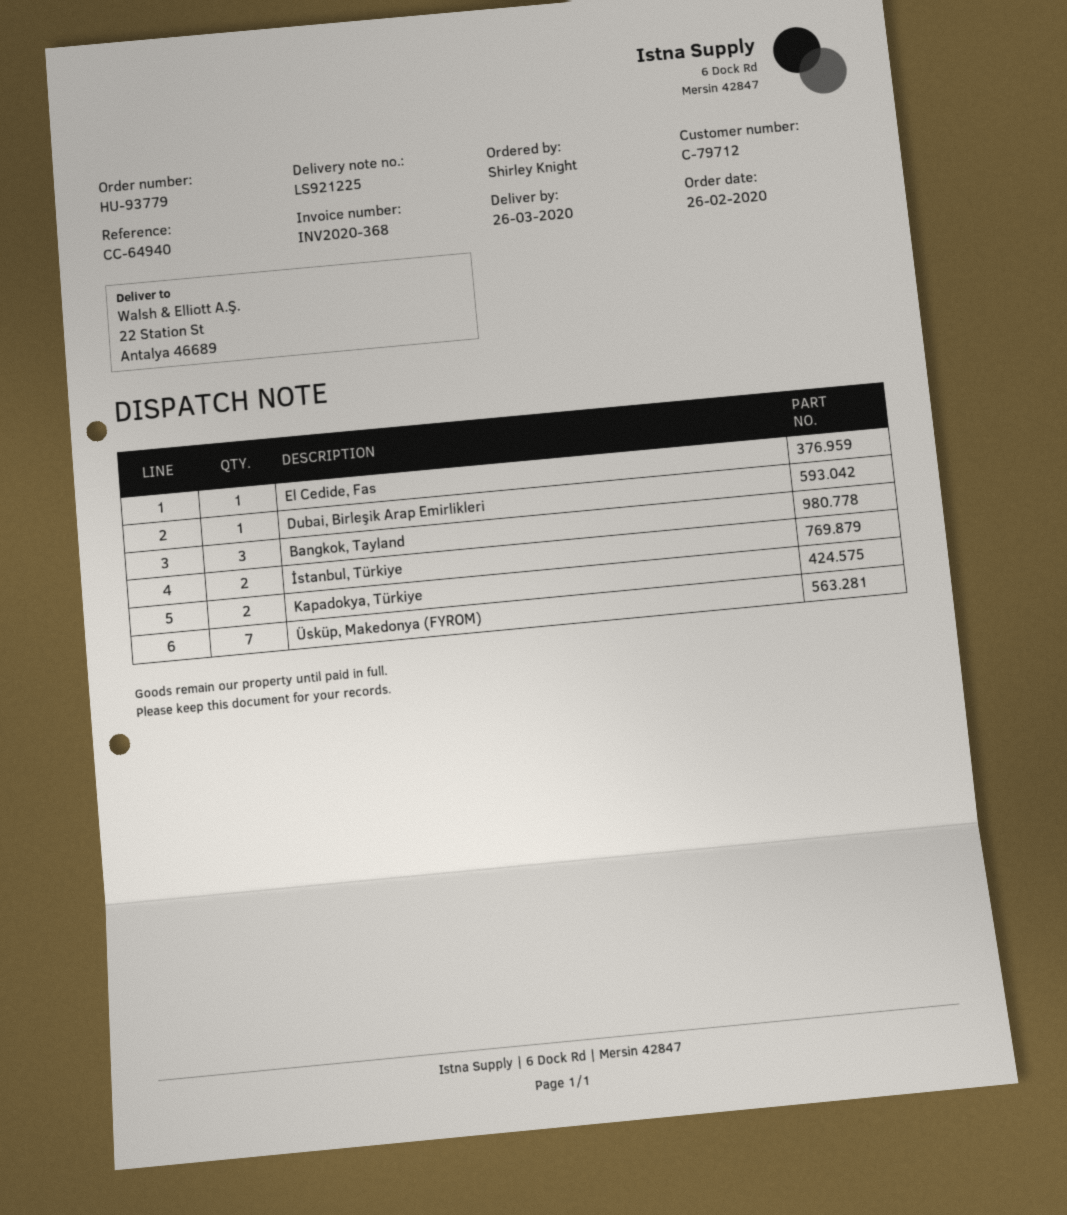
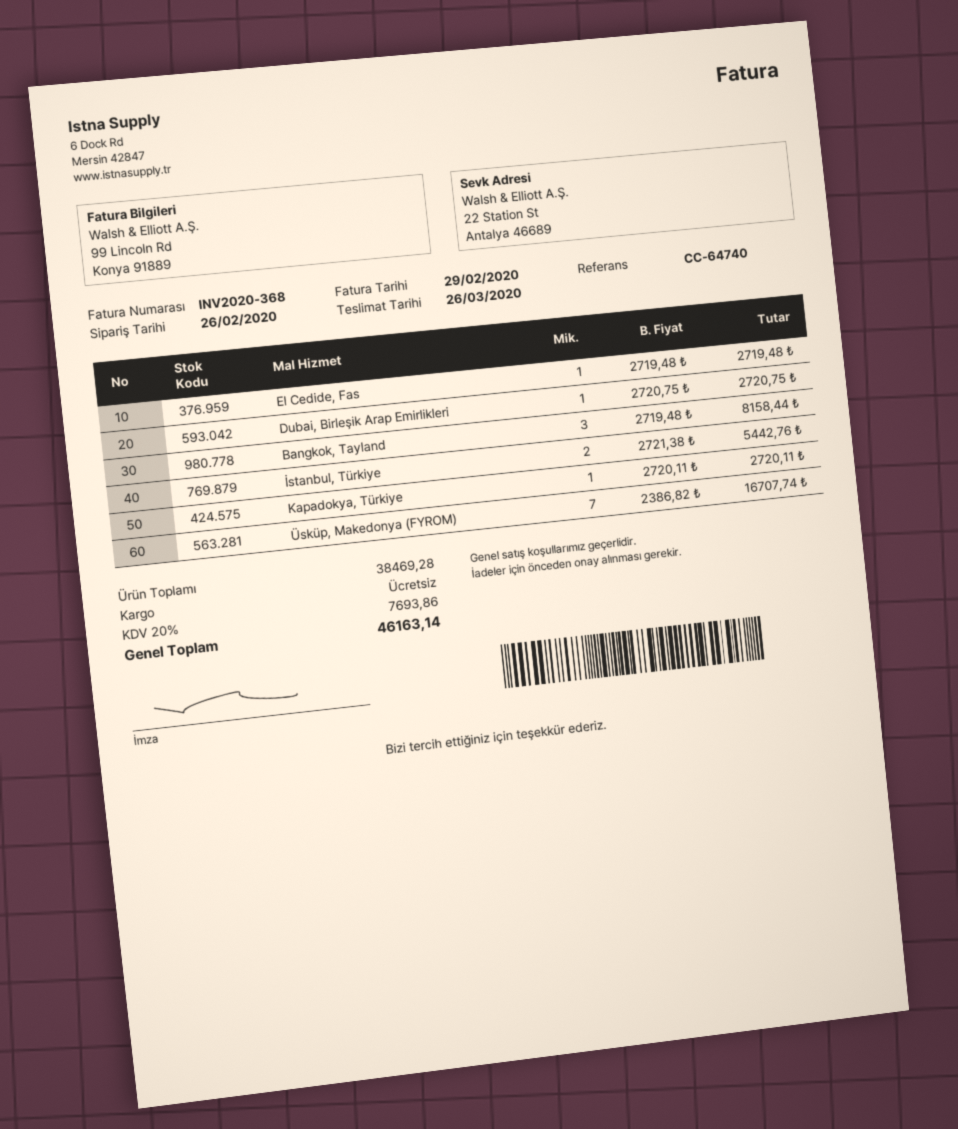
reference: CC-64940 -> CC-64740
Kapadokya, Türkiye: 2 -> 1

